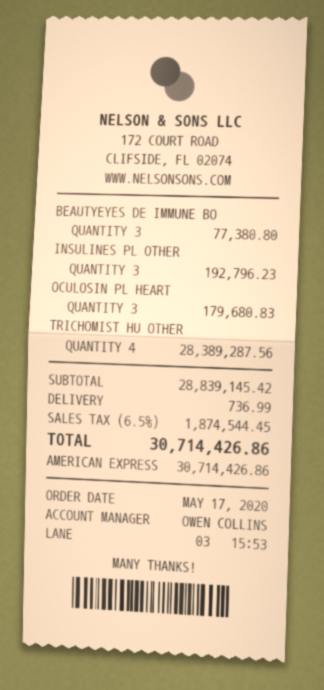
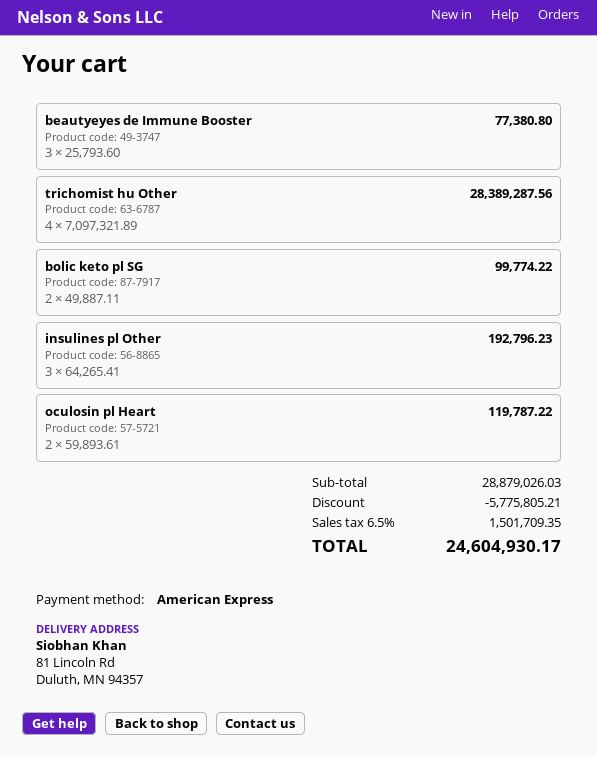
OCULOSIN PL HEART: 3 for 179680.83 -> 2 for 119787.22
bolic keto pl SG: none -> 2 for 99774.22
subtotal: 28839145.42 -> 28879026.03
discount: none -> 5775805.21
shipping: 736.99 -> none
tax: 6.5% = 1874544.45 -> 6.5% = 1501709.35
total: 30714426.86 -> 24604930.17

